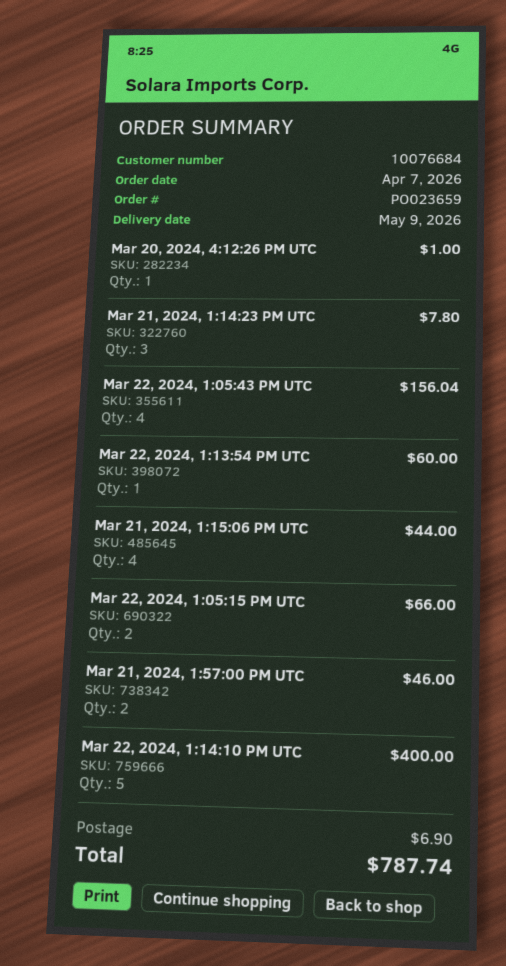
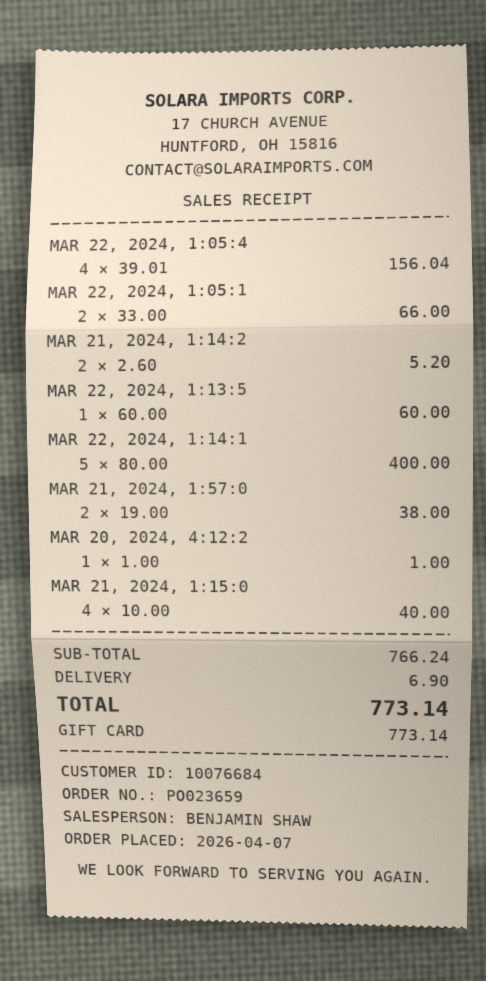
Mar 21, 2024, 1:14:23 PM UTC: 3 for 7.80 -> 2 for 5.20
Mar 21, 2024, 1:15:06 PM UTC: 4 for 44.00 -> 4 for 40.00
Mar 21, 2024, 1:57:00 PM UTC: 2 for 46.00 -> 2 for 38.00
total: 787.74 -> 773.14

